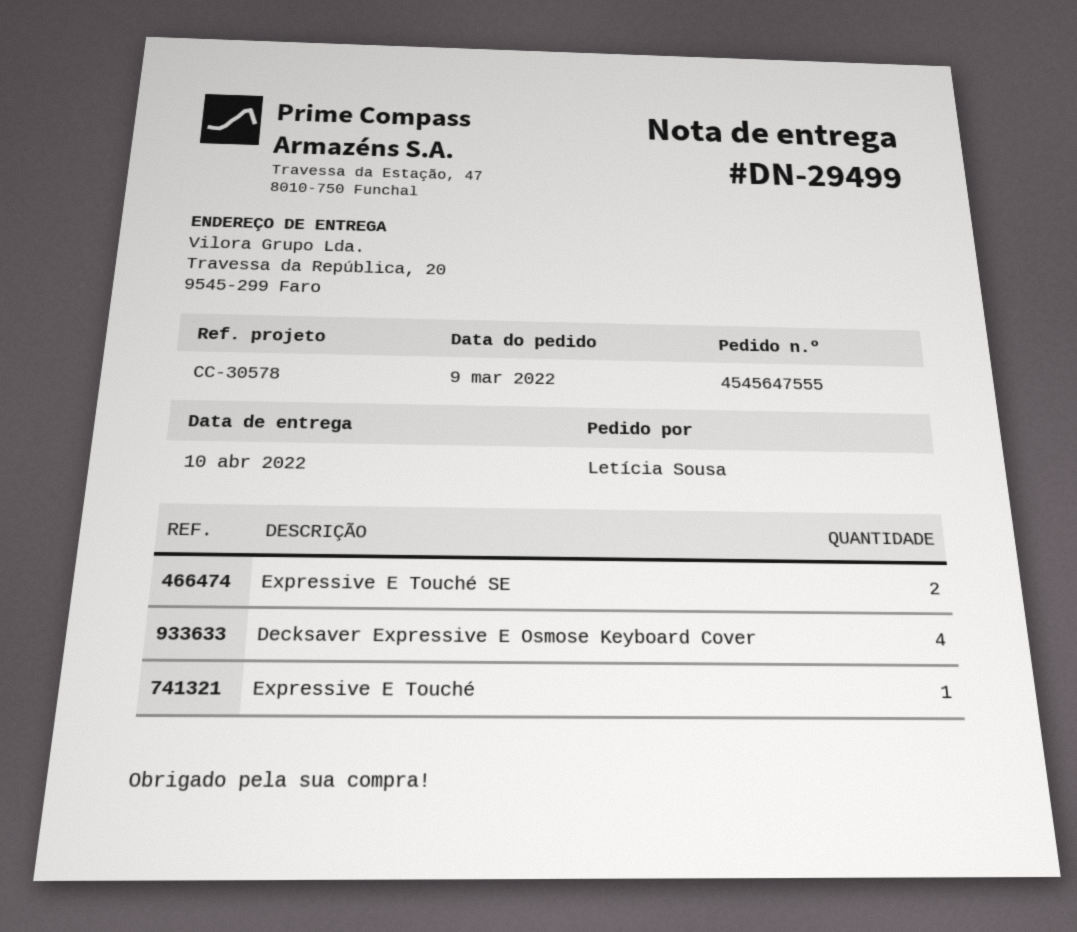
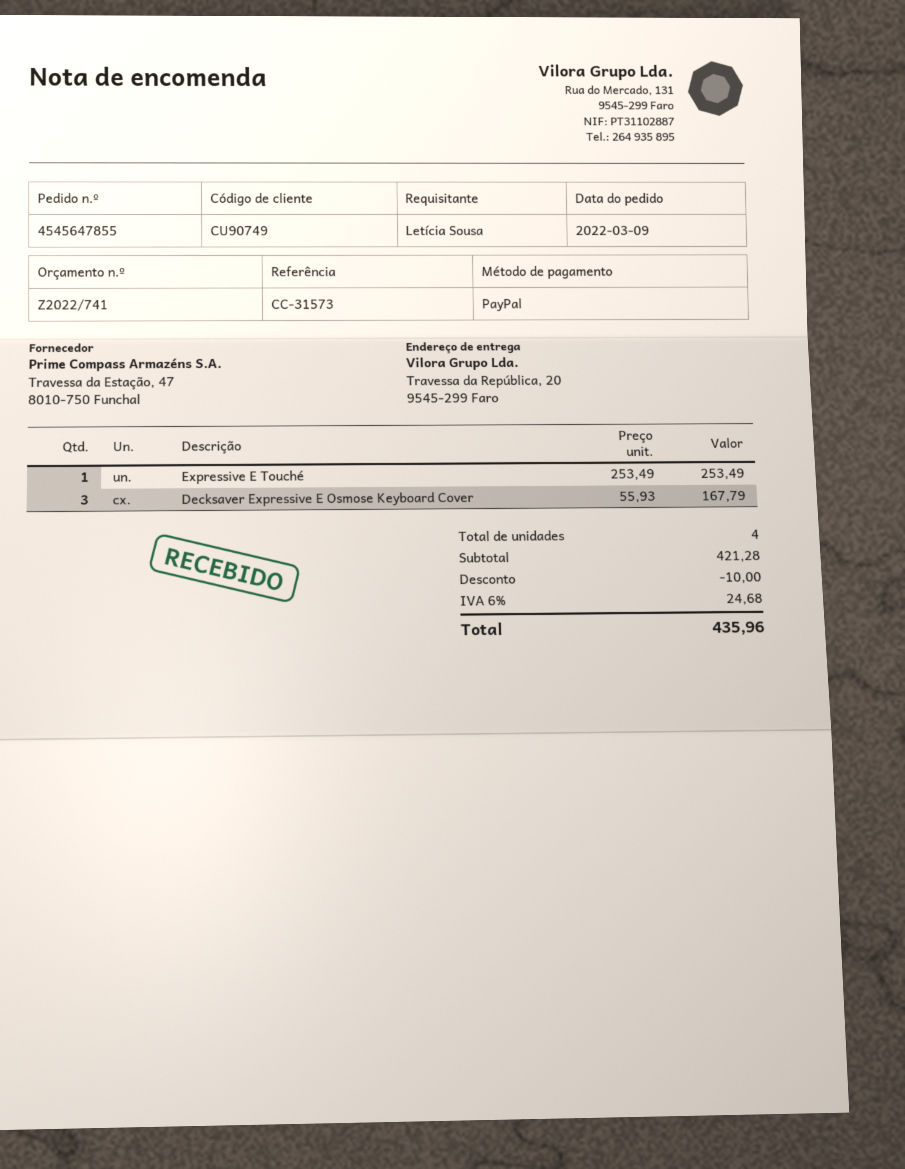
order number: 4545647555 -> 4545647855
reference: CC-30578 -> CC-31573
Expressive E Touché SE: 2 -> none
Decksaver Expressive E Osmose Keyboard Cover: 4 -> 3

